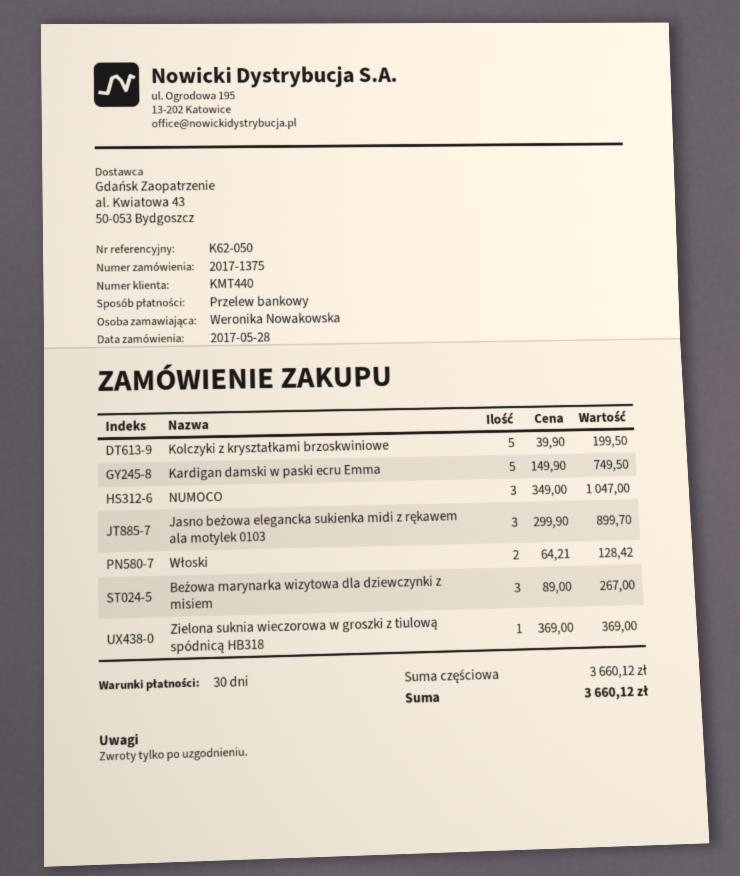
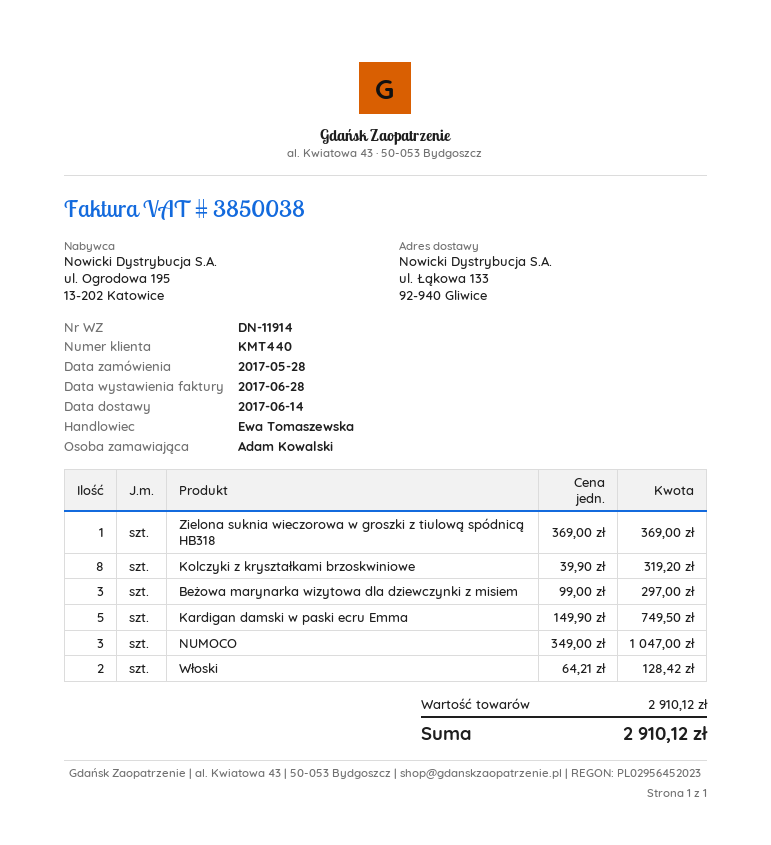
ordered by: Weronika Nowakowska -> Adam Kowalski
Kolczyki z kryształkami brzoskwiniowe: 5 x 39.90 = 199.50 -> 8 x 39.90 = 319.20
Jasno beżowa elegancka sukienka midi z rękawem ala motylek 0103: 3 x 299.90 = 899.70 -> none
Beżowa marynarka wizytowa dla dziewczynki z misiem: 3 x 89.00 = 267.00 -> 3 x 99.00 = 297.00
subtotal: 3660.12 -> 2910.12
total: 3660.12 -> 2910.12

